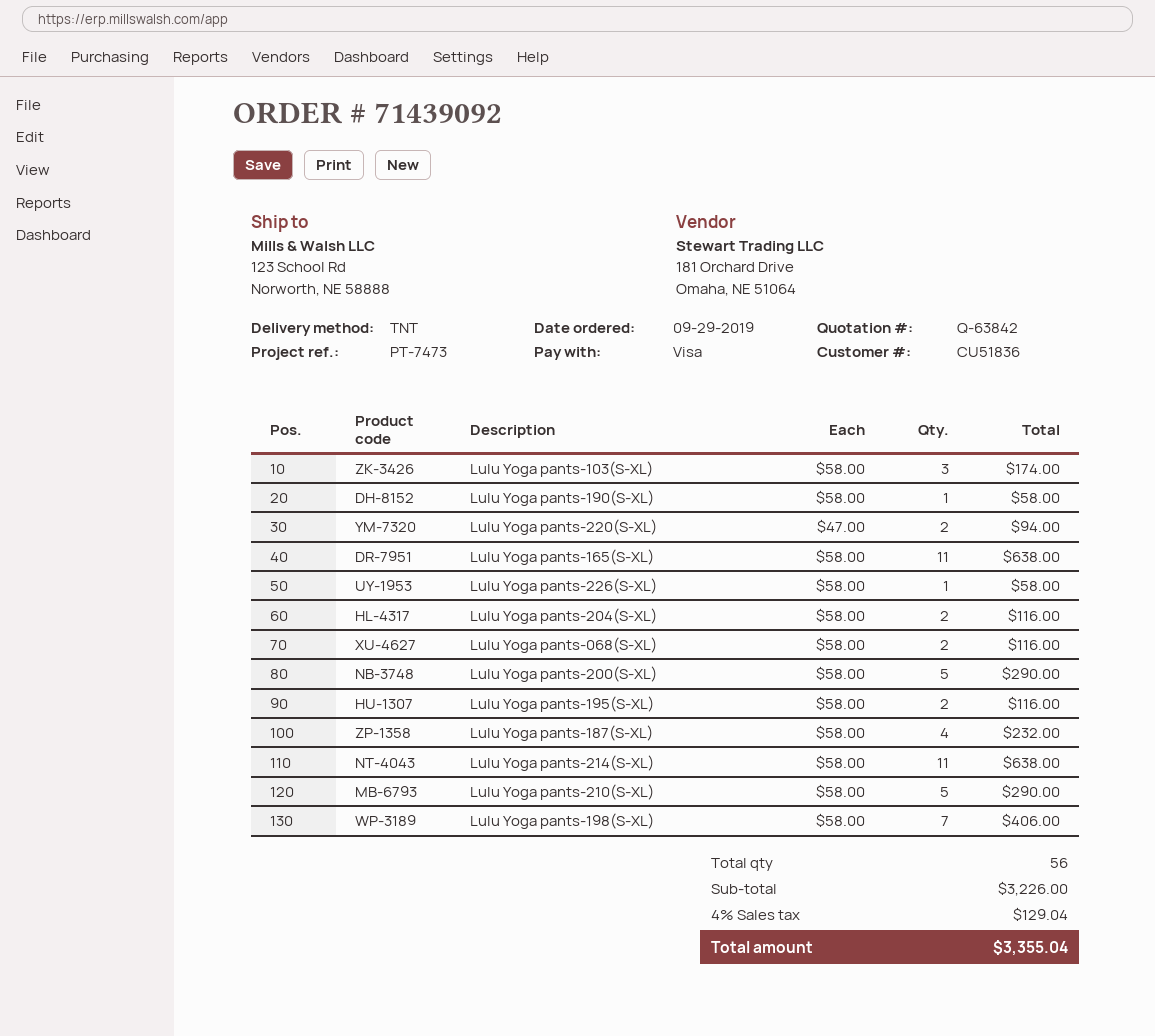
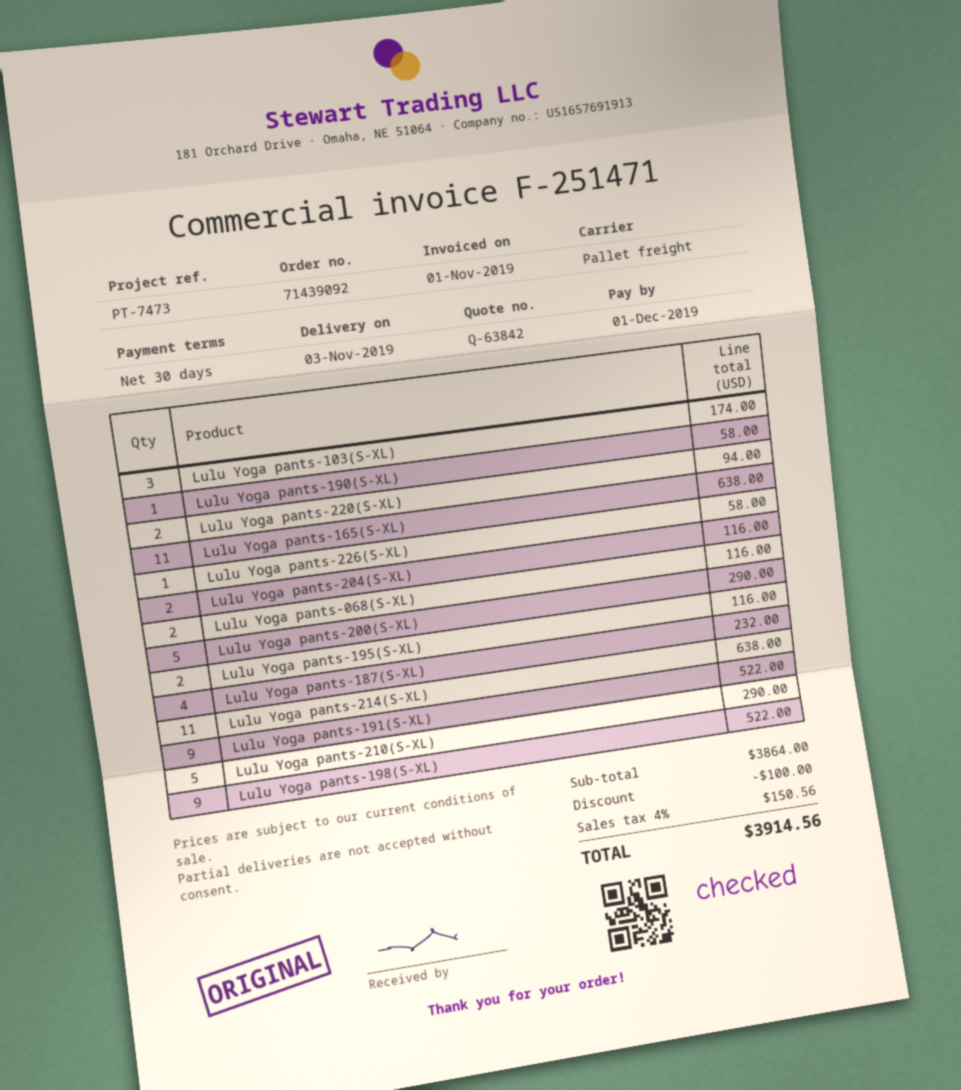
shipping method: TNT -> pallet freight
Lulu Yoga pants-198(S-XL): 7 for 406.00 -> 9 for 522.00
Lulu Yoga pants-191(S-XL): none -> 9 for 522.00
subtotal: 3226.00 -> 3864.00
discount: none -> 100.00
tax: 4% = 129.04 -> 4% = 150.56
total: 3355.04 -> 3914.56

